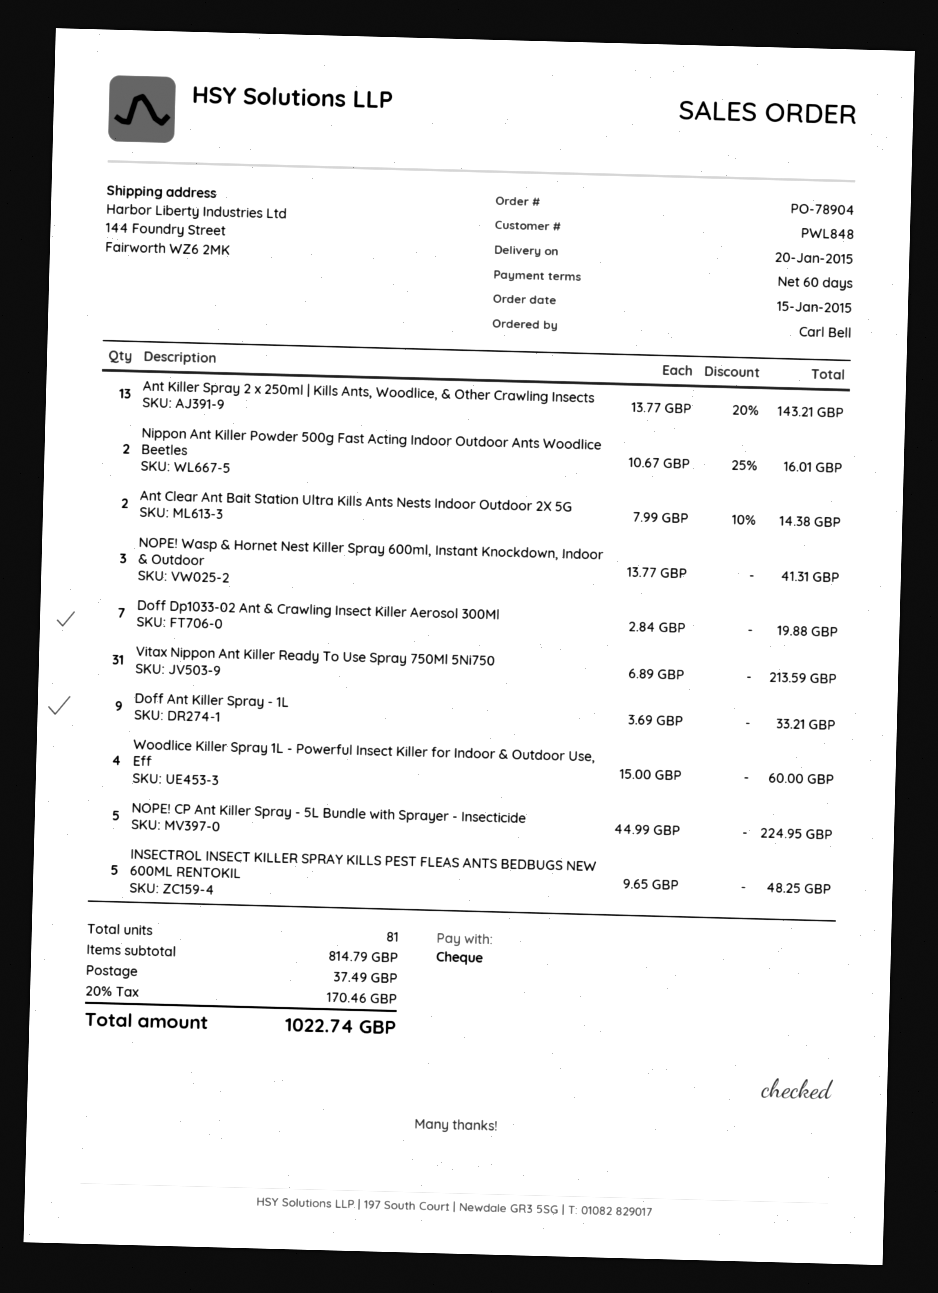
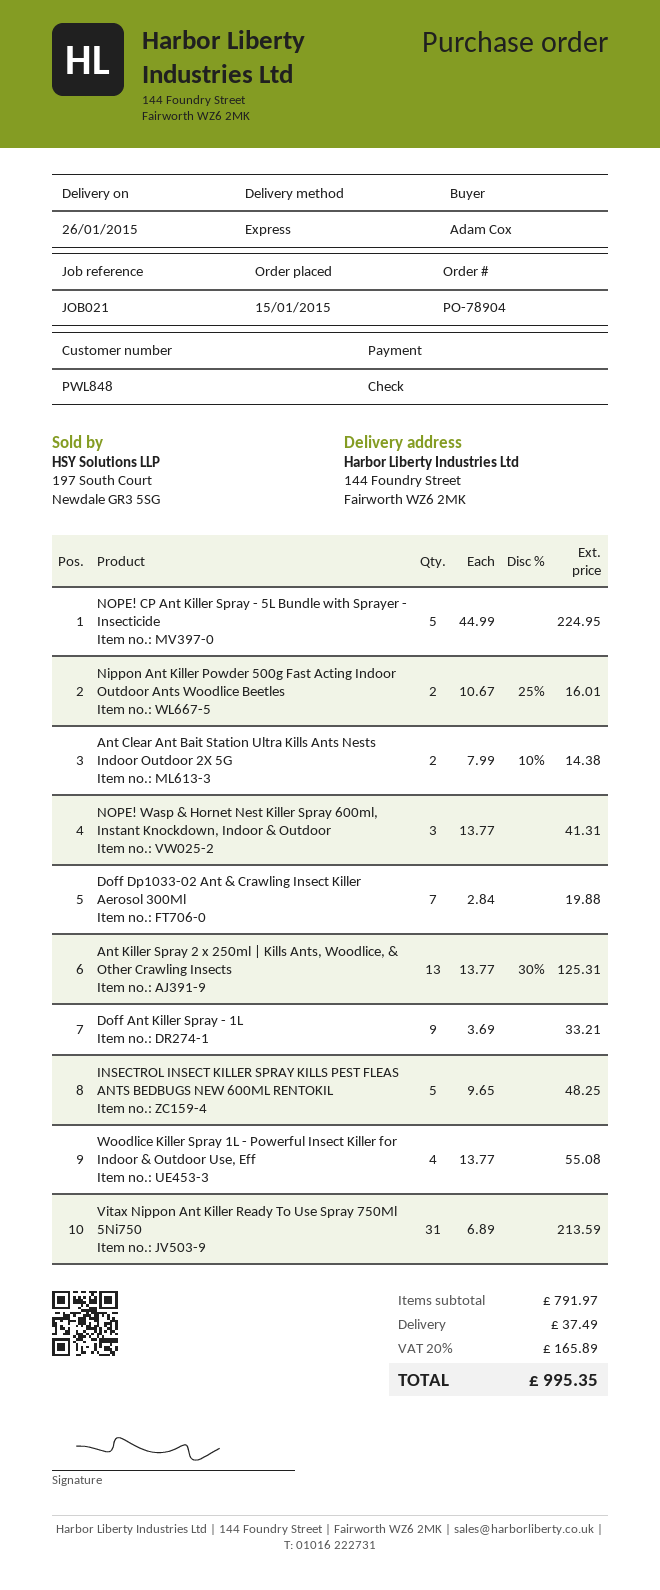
delivery date: 2015-01-20 -> 2015-01-26
ordered by: Carl Bell -> Adam Cox
Ant Killer Spray 2 x 250ml | Kills Ants, Woodlice, & Other Crawling Insects: 13 x 13.77 - 20% = 143.21 -> 13 x 13.77 - 30% = 125.31
Woodlice Killer Spray 1L - Powerful Insect Killer for Indoor & Outdoor Use, Eff: 4 x 15.00 = 60.00 -> 4 x 13.77 = 55.08
subtotal: 814.79 -> 791.97
tax: 20% = 170.46 -> 20% = 165.89
total: 1022.74 -> 995.35

